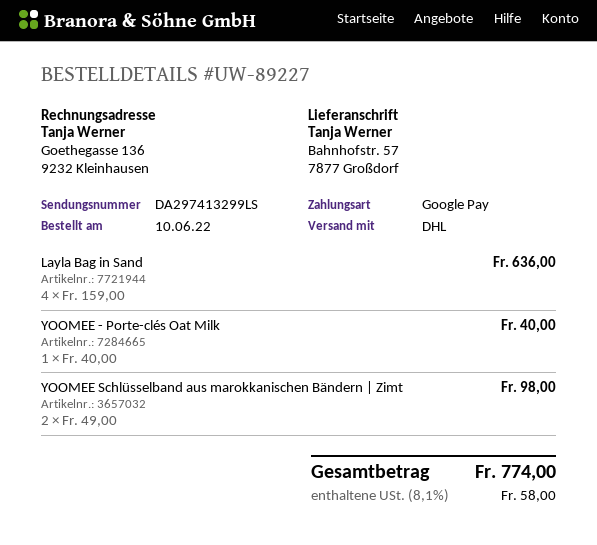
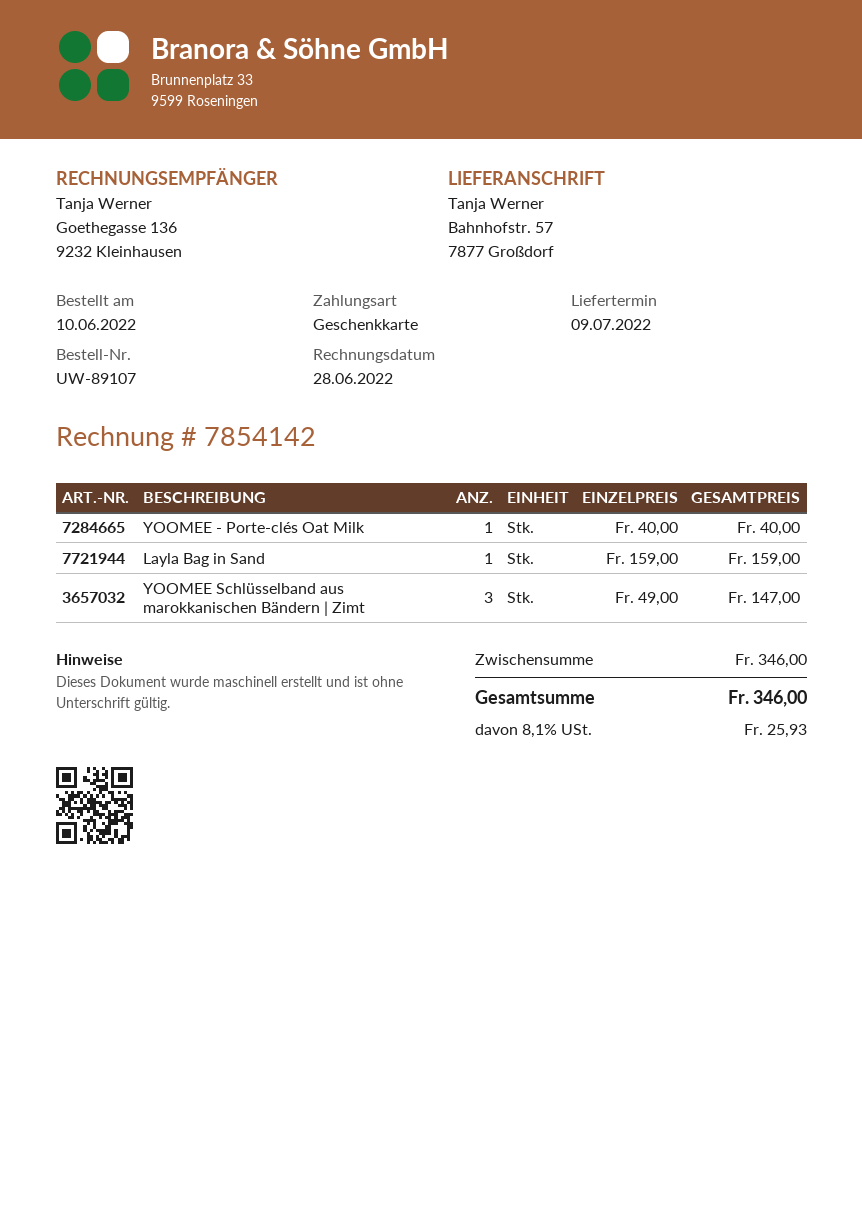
order number: UW-89227 -> UW-89107
payment method: Google Pay -> gift card
Layla Bag in Sand: 4 x 159.00 = 636.00 -> 1 x 159.00 = 159.00
YOOMEE Schlüsselband aus marokkanischen Bändern | Zimt: 2 x 49.00 = 98.00 -> 3 x 49.00 = 147.00
tax: 8.1% = 58.00 -> 8.1% = 25.93
total: 774.00 -> 346.00

